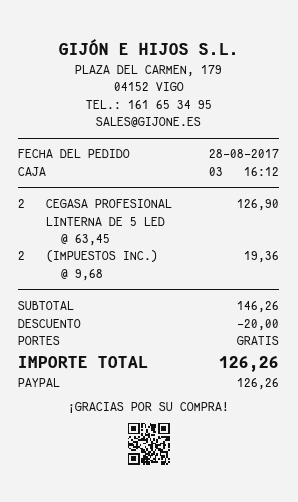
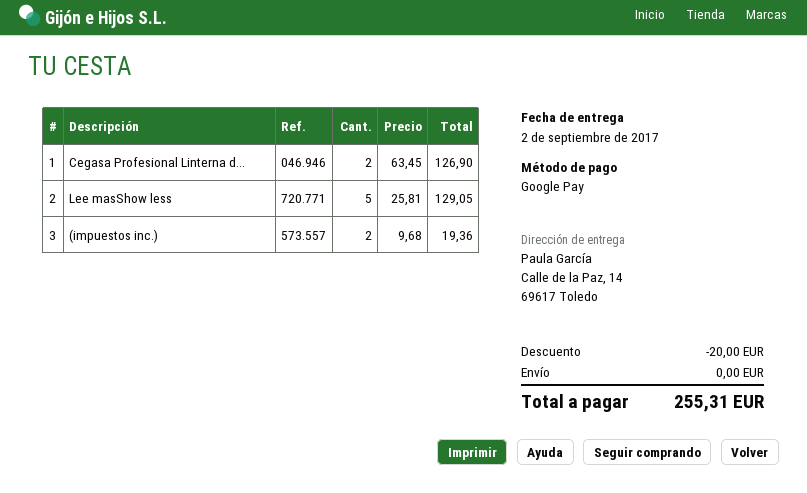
payment method: PayPal -> Google Pay
Lee masShow less: none -> 5 x 25.81 = 129.05
total: 126.26 -> 255.31

